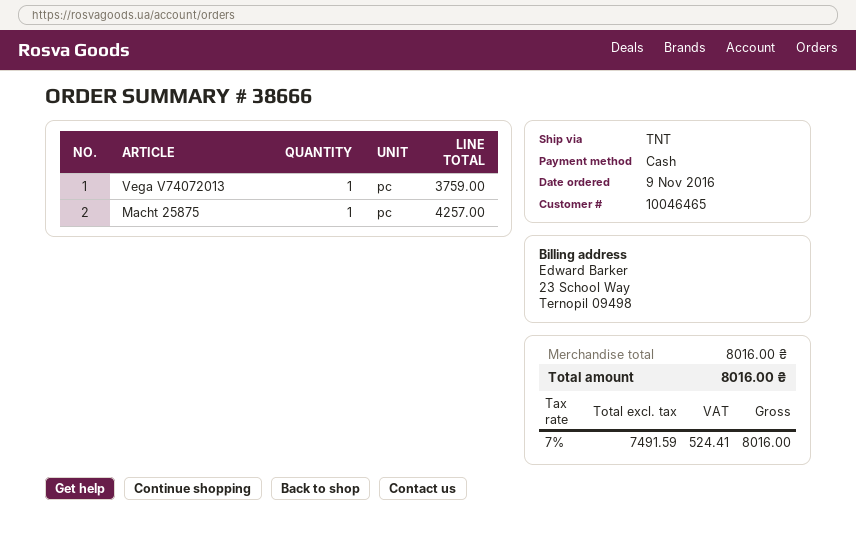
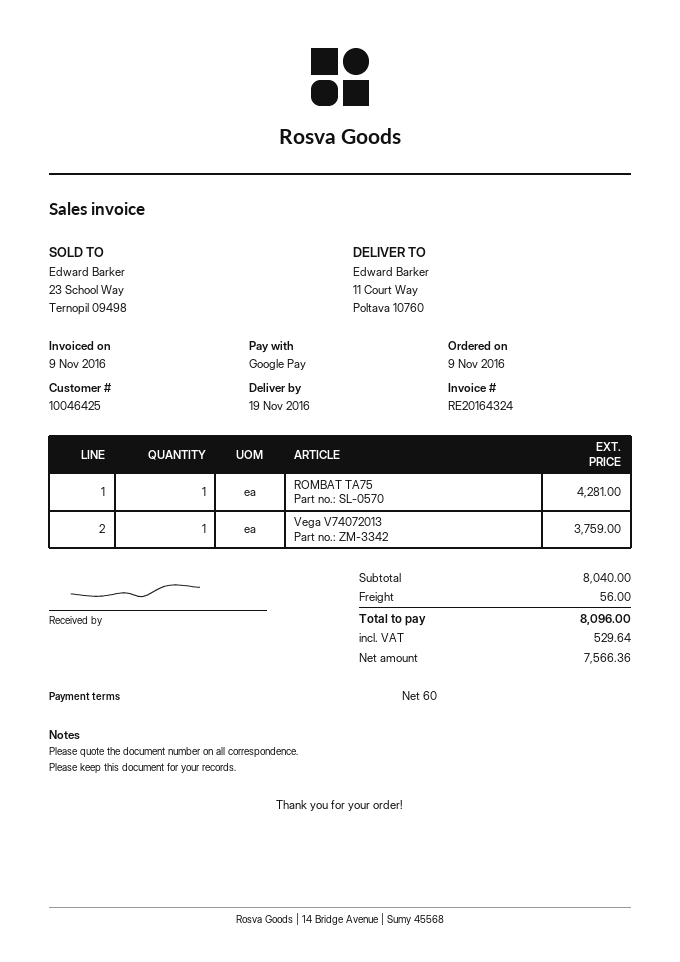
customer number: 10046465 -> 10046425
payment method: cash -> Google Pay
Macht 25875: 1 for 4257.00 -> none
ROMBAT TA75: none -> 1 for 4281.00
subtotal: 8016.00 -> 8040.00
shipping: none -> 56.00
net: 7491.59 -> 7566.36
tax: 524.41 -> 529.64
total: 8016.00 -> 8096.00

